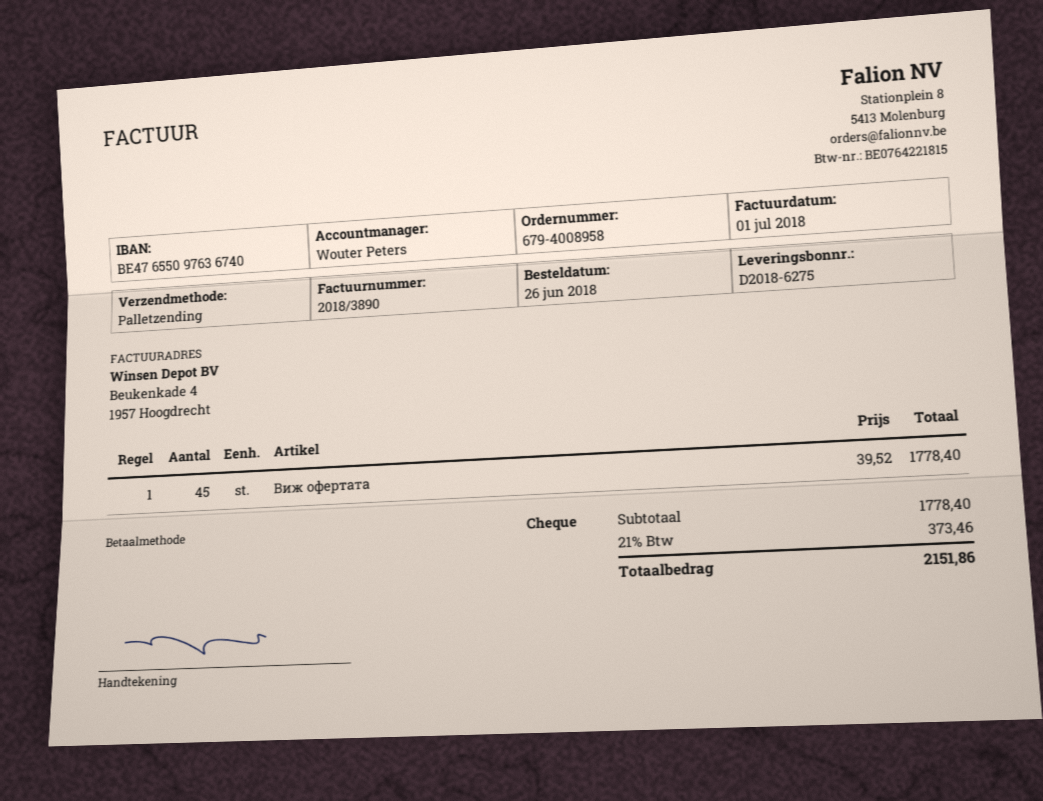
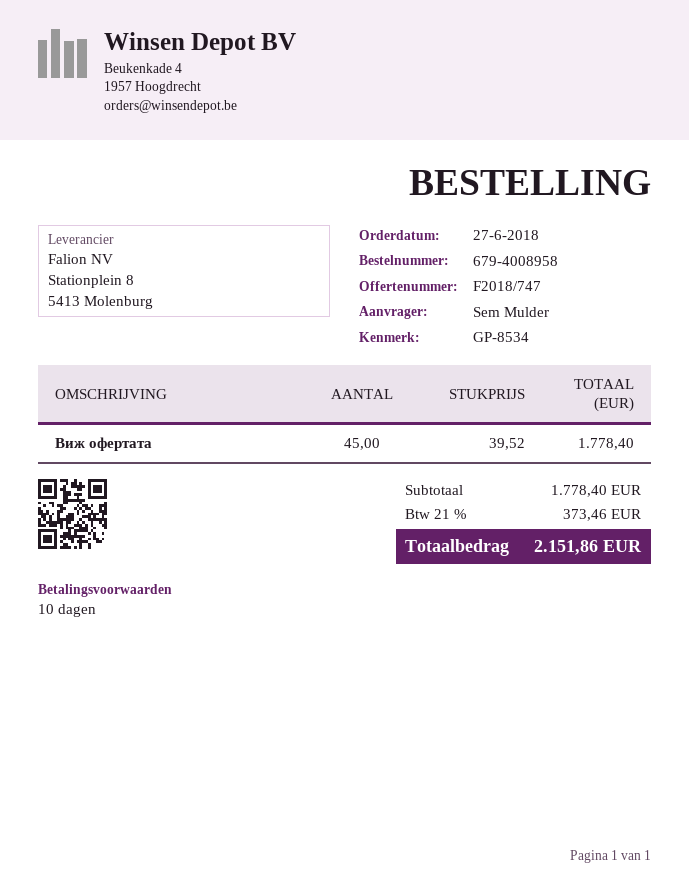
order date: 2018-06-26 -> 2018-06-27

